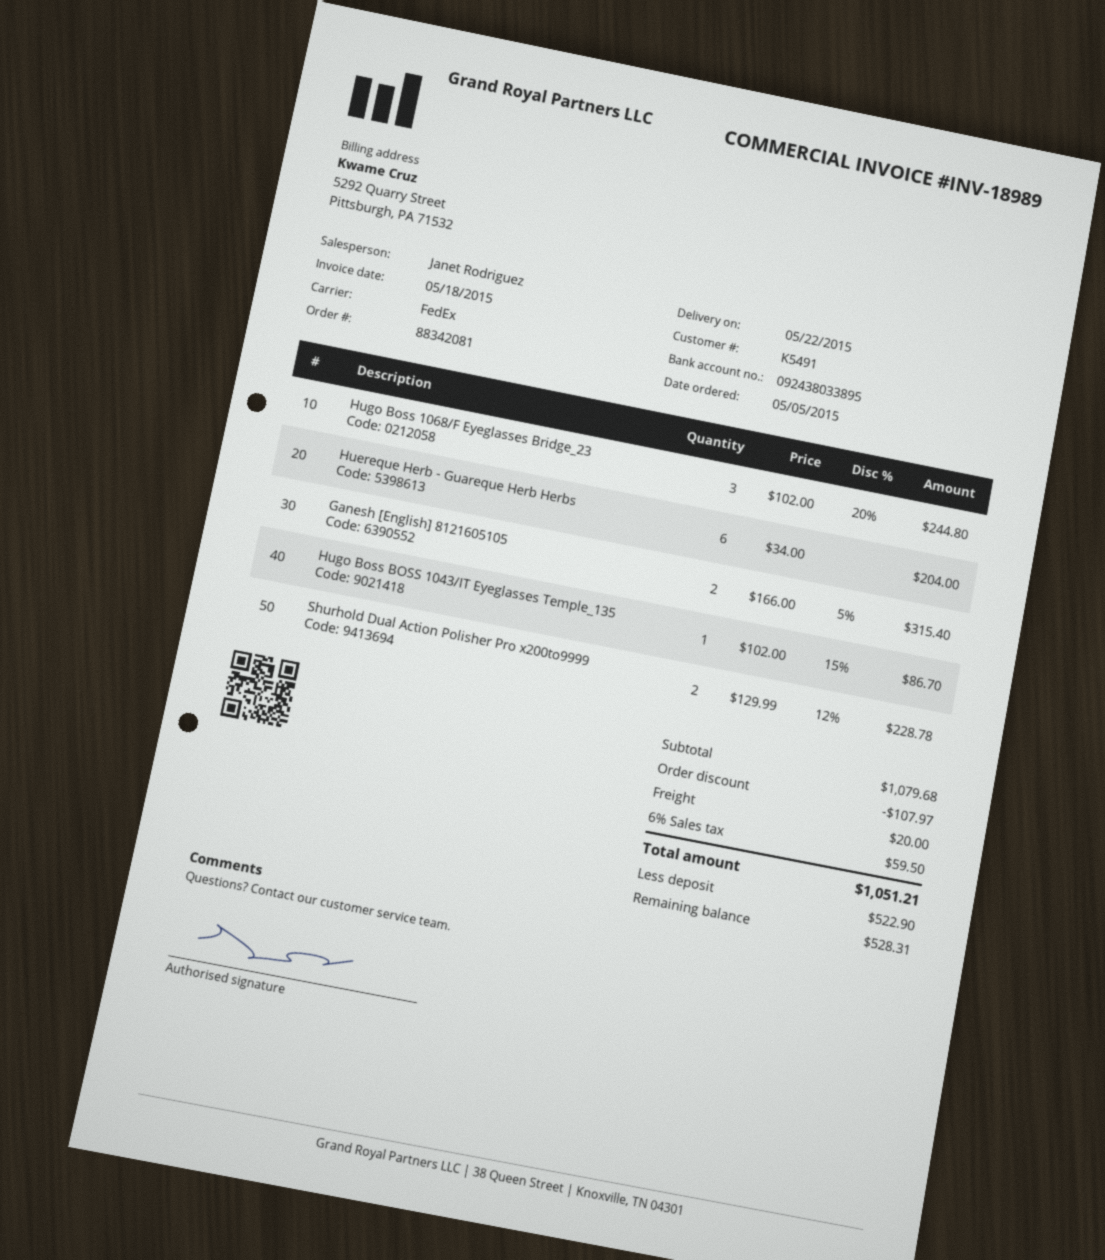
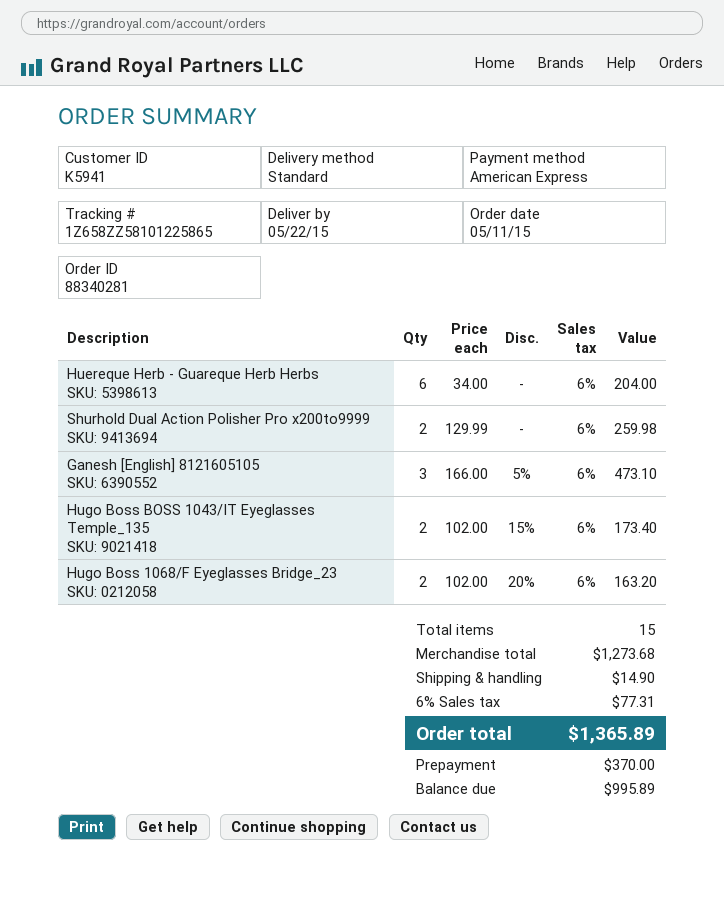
order number: 88342081 -> 88340281
order date: 2015-05-05 -> 2015-05-11
customer number: K5491 -> K5941
shipping method: FedEx -> standard
Hugo Boss 1068/F Eyeglasses Bridge_23: 3 x 102.00 - 20% = 244.80 -> 2 x 102.00 - 20% = 163.20
Ganesh [English] 8121605105: 2 x 166.00 - 5% = 315.40 -> 3 x 166.00 - 5% = 473.10
Hugo Boss BOSS 1043/IT Eyeglasses Temple_135: 1 x 102.00 - 15% = 86.70 -> 2 x 102.00 - 15% = 173.40
Shurhold Dual Action Polisher Pro x200to9999: 2 x 129.99 - 12% = 228.78 -> 2 x 129.99 = 259.98
subtotal: 1079.68 -> 1273.68
discount: 107.97 -> none
shipping: 20.00 -> 14.90
tax: 6% = 59.50 -> 6% = 77.31
total: 1051.21 -> 1365.89
deposit: 522.90 -> 370.00
balance: 528.31 -> 995.89

